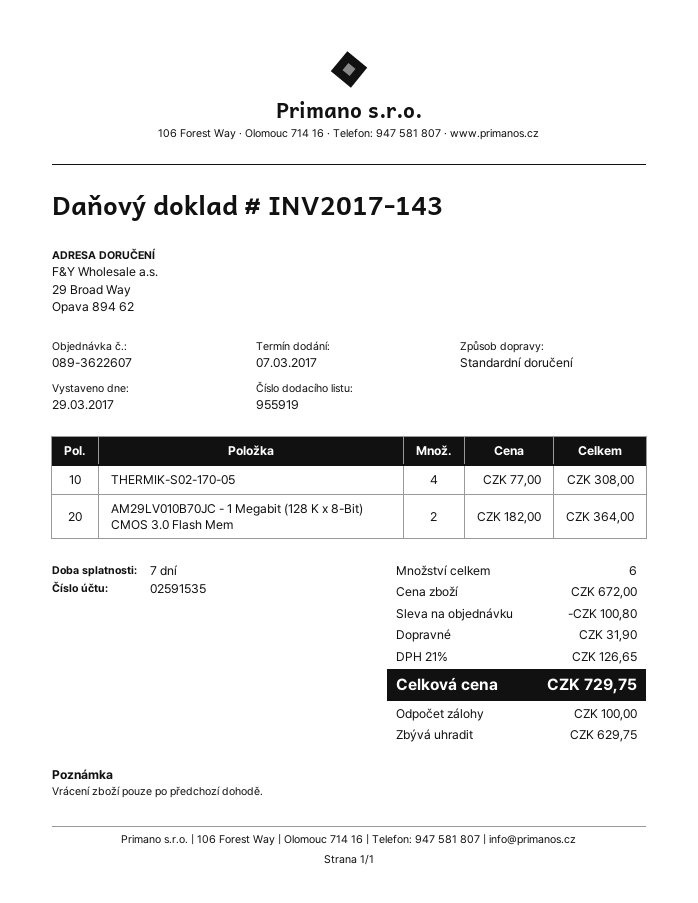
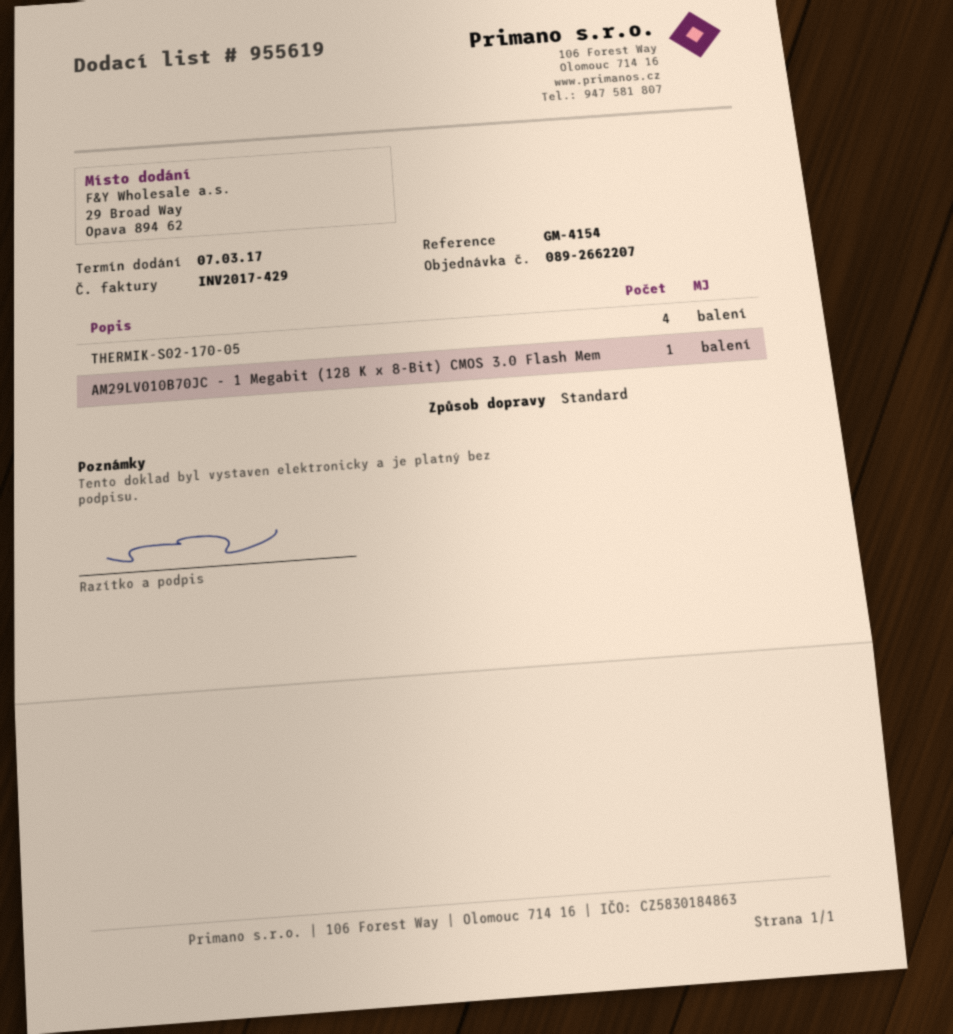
order number: 089-3622607 -> 089-2662207
delivery note number: 955919 -> 955619
invoice number: INV2017-143 -> INV2017-429
AM29LV010B70JC - 1 Megabit (128 K x 8-Bit) CMOS 3.0 Flash Mem: 2 -> 1

